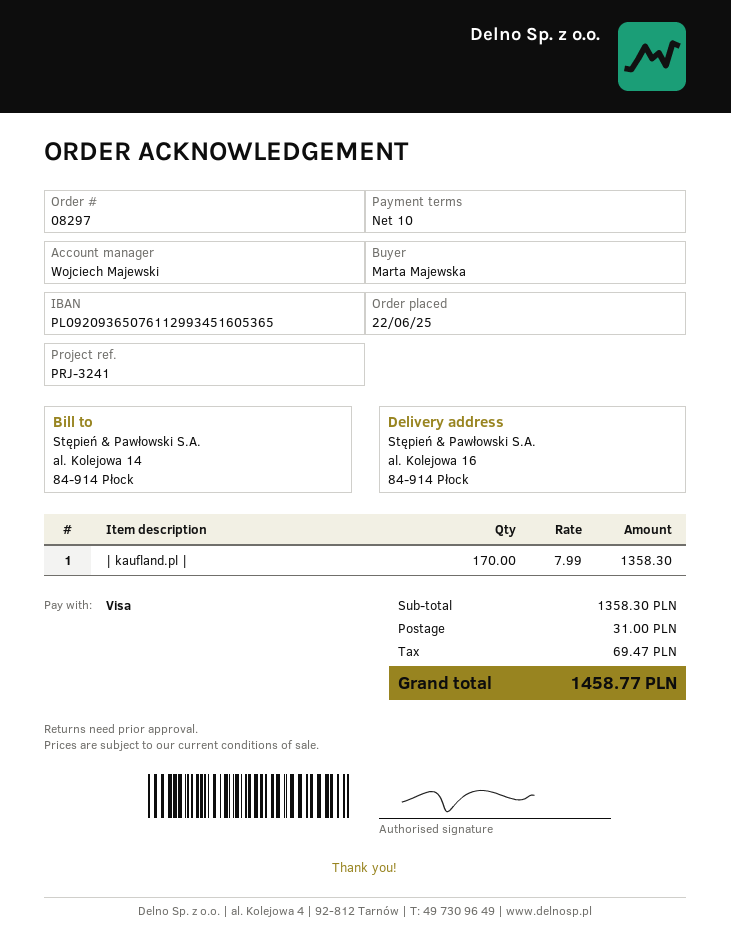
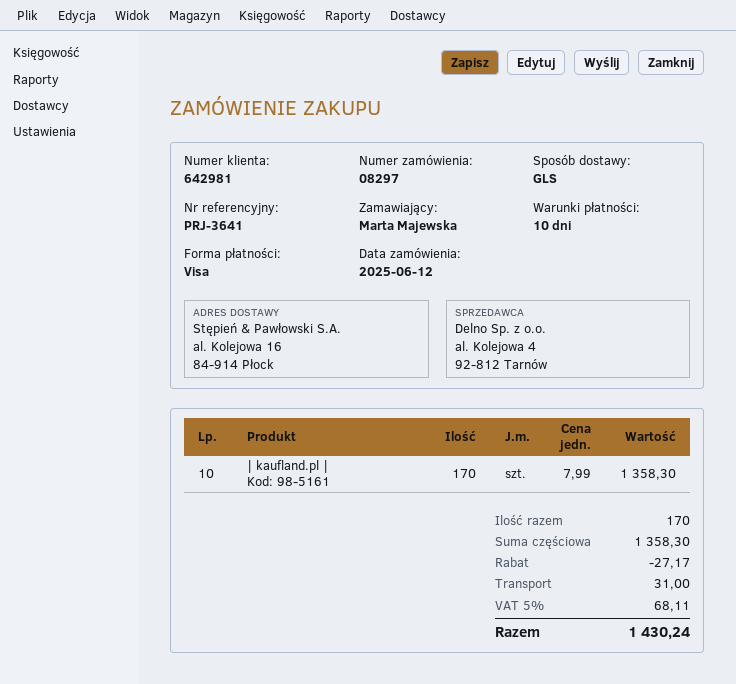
order date: 2025-06-22 -> 2025-06-12
reference: PRJ-3241 -> PRJ-3641
discount: none -> 27.17
tax: 69.47 -> 68.11
total: 1458.77 -> 1430.24

